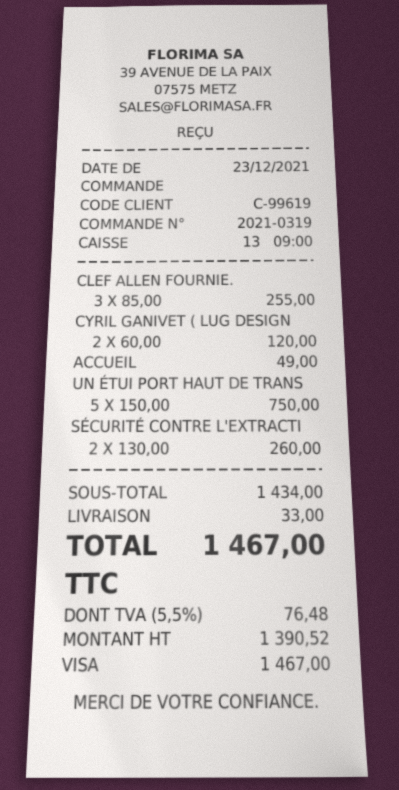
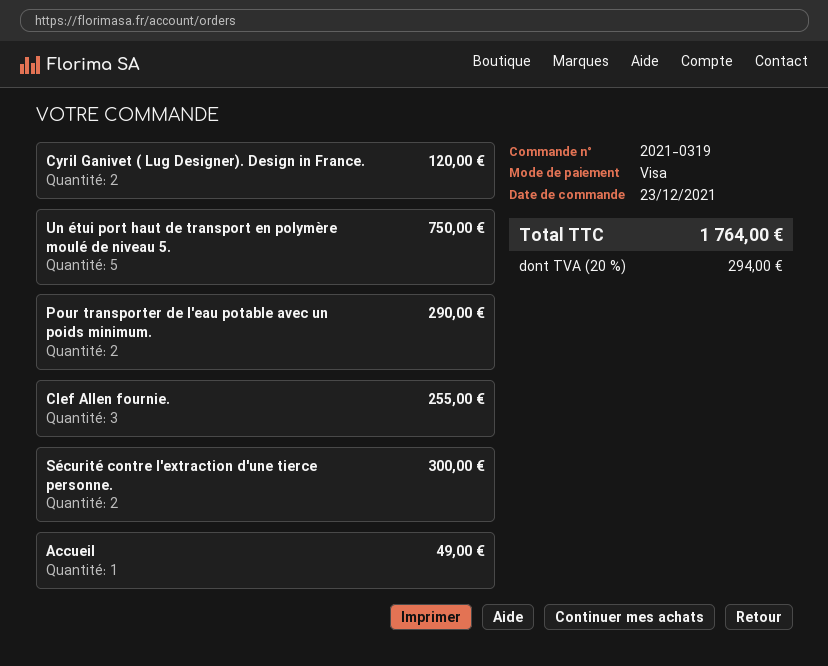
SÉCURITÉ CONTRE L'EXTRACTI: 2 for 260.00 -> 2 for 300.00
Pour transporter de l'eau potable avec un poids minimum.: none -> 2 for 290.00
shipping: 33.00 -> none
tax: 5.5% = 76.48 -> 20% = 294.00
total: 1467.00 -> 1764.00

